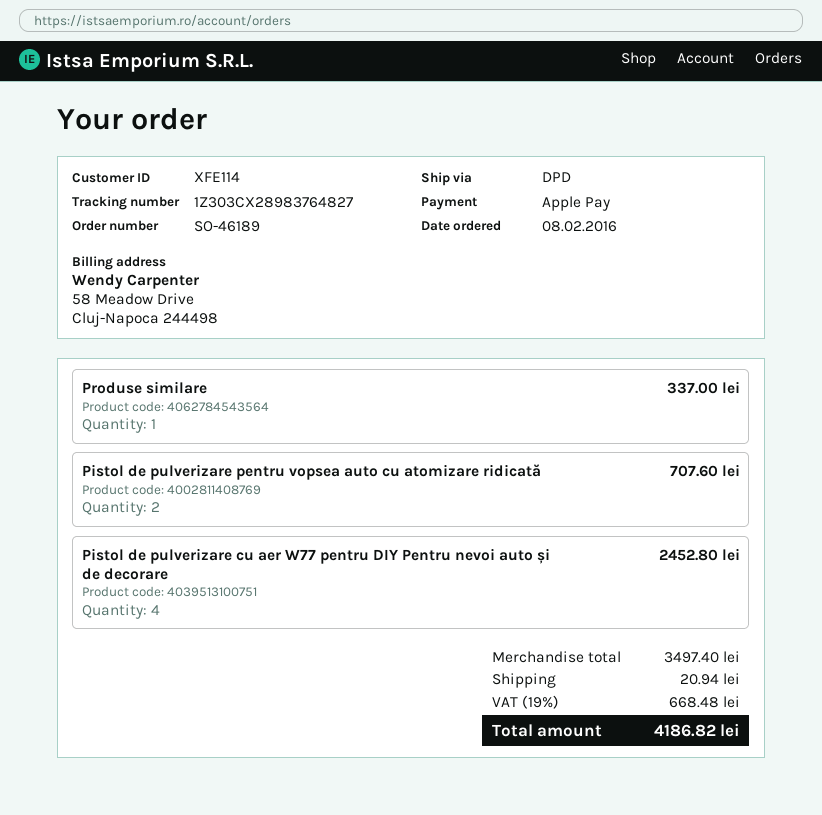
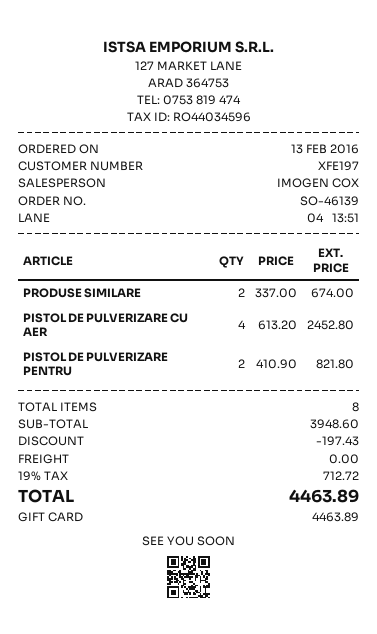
order number: SO-46189 -> SO-46139
order date: 2016-02-08 -> 2016-02-13
customer number: XFE114 -> XFE197
payment method: Apple Pay -> gift card
Produse similare: 1 for 337.00 -> 2 for 674.00
Pistol de pulverizare pentru vopsea auto cu atomizare ridicată: 2 for 707.60 -> 2 for 821.80
subtotal: 3497.40 -> 3948.60
discount: none -> 197.43
shipping: 20.94 -> 0.00
tax: 19% = 668.48 -> 19% = 712.72
total: 4186.82 -> 4463.89

